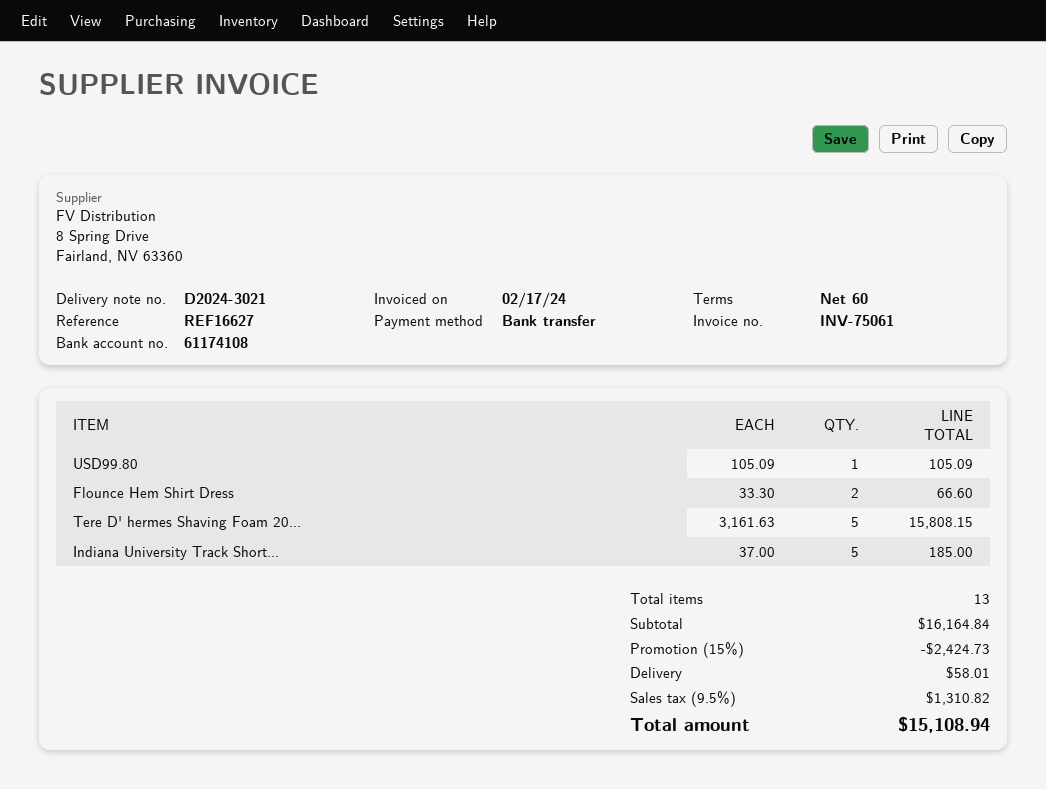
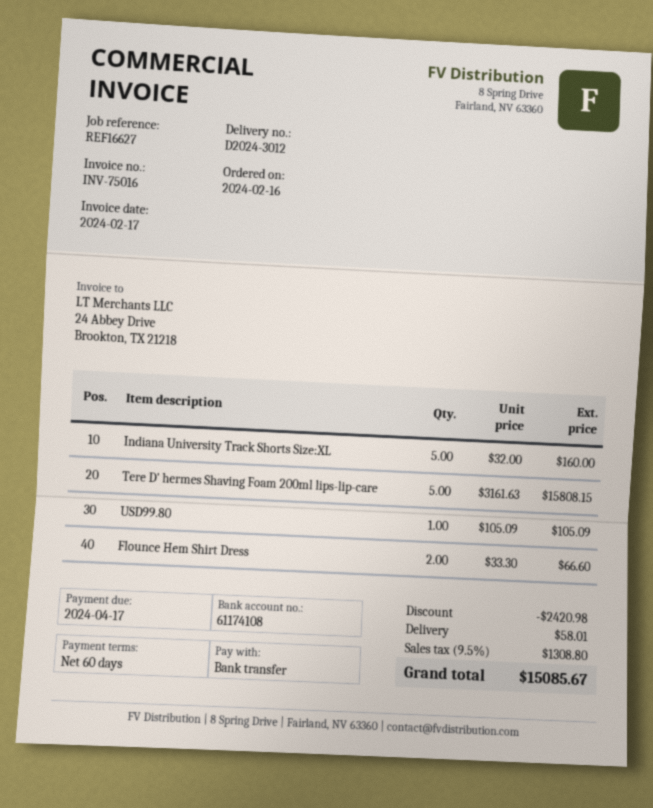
delivery note number: D2024-3021 -> D2024-3012
invoice number: INV-75061 -> INV-75016
Indiana University Track Short...: 5 x 37.00 = 185.00 -> 5 x 32.00 = 160.00
discount: 2424.73 -> 2420.98
tax: 9.5% = 1310.82 -> 9.5% = 1308.80
total: 15108.94 -> 15085.67

